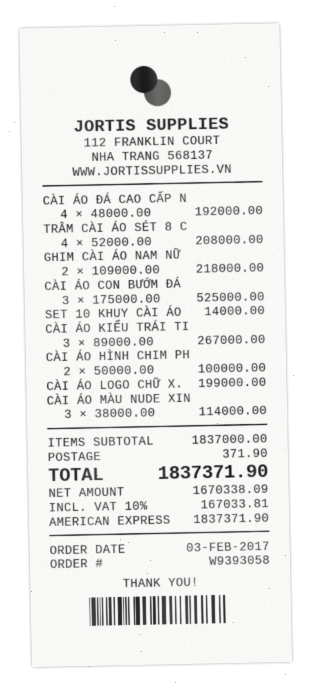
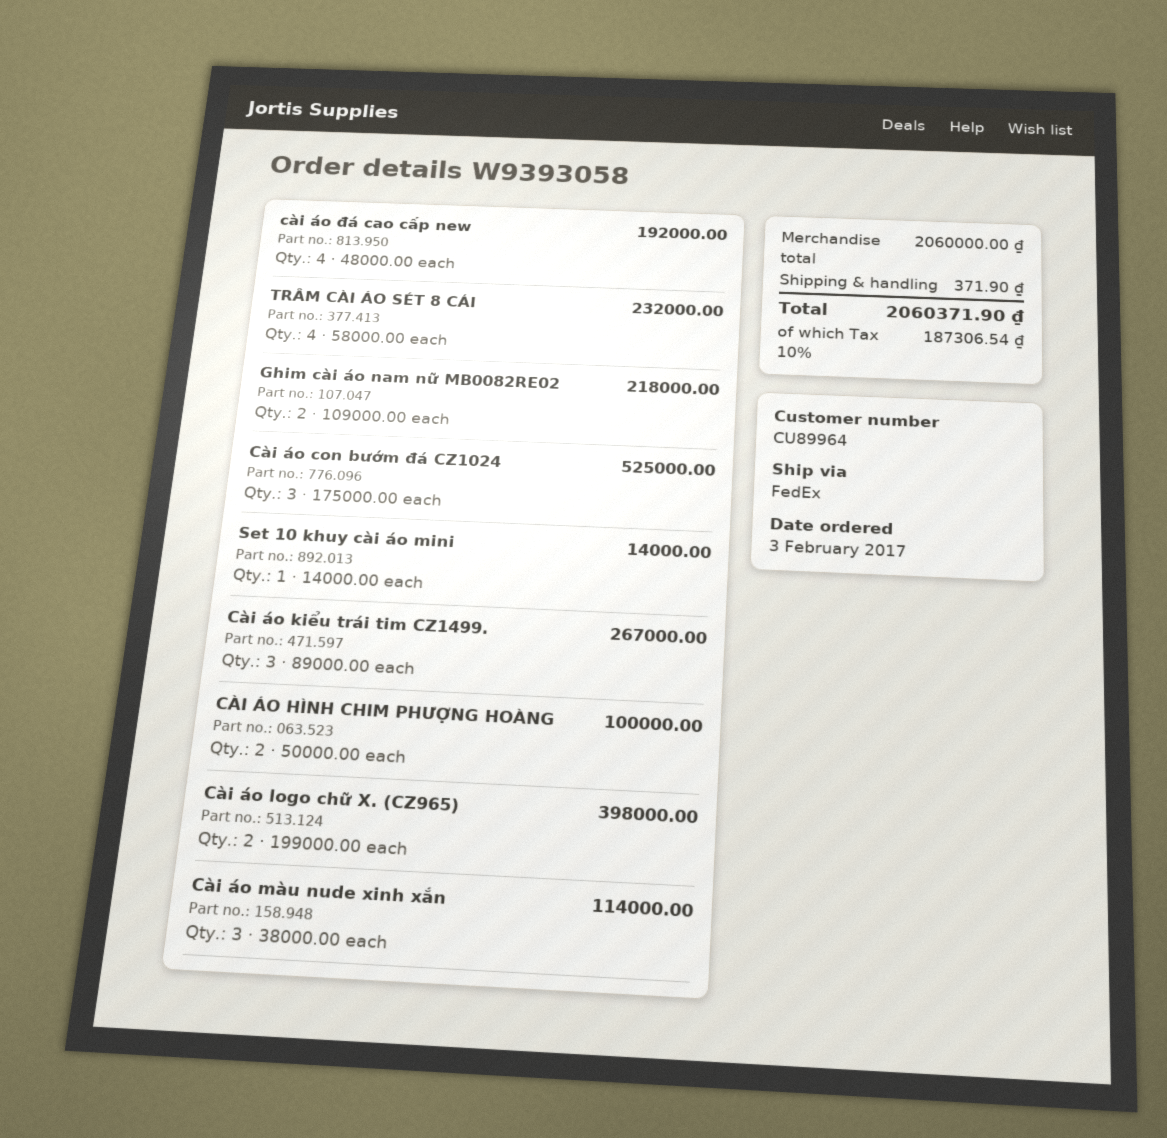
TRÂM CÀI ÁO SÉT 8 C: 4 x 52000.00 = 208000.00 -> 4 x 58000.00 = 232000.00
CÀI ÁO LOGO CHỮ X.: 1 x 199000.00 = 199000.00 -> 2 x 199000.00 = 398000.00
subtotal: 1837000.00 -> 2060000.00
tax: 10% = 167033.81 -> 10% = 187306.54
total: 1837371.90 -> 2060371.90

